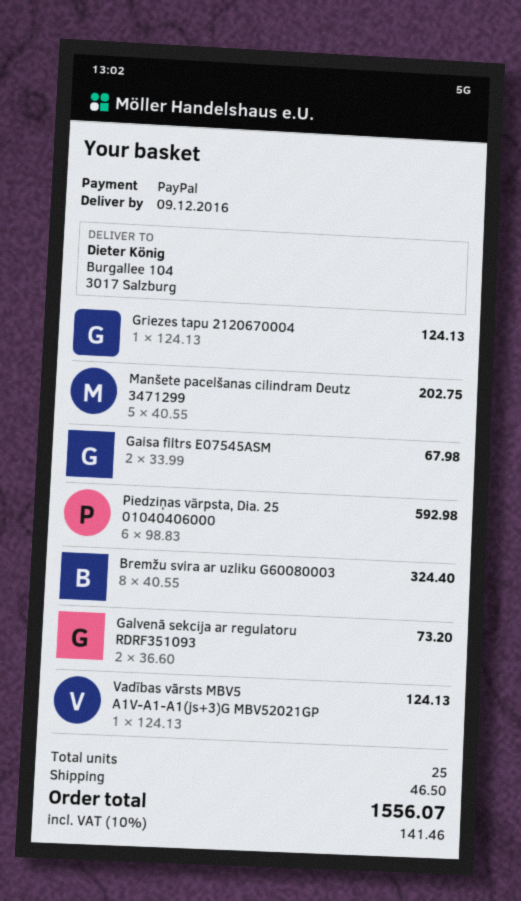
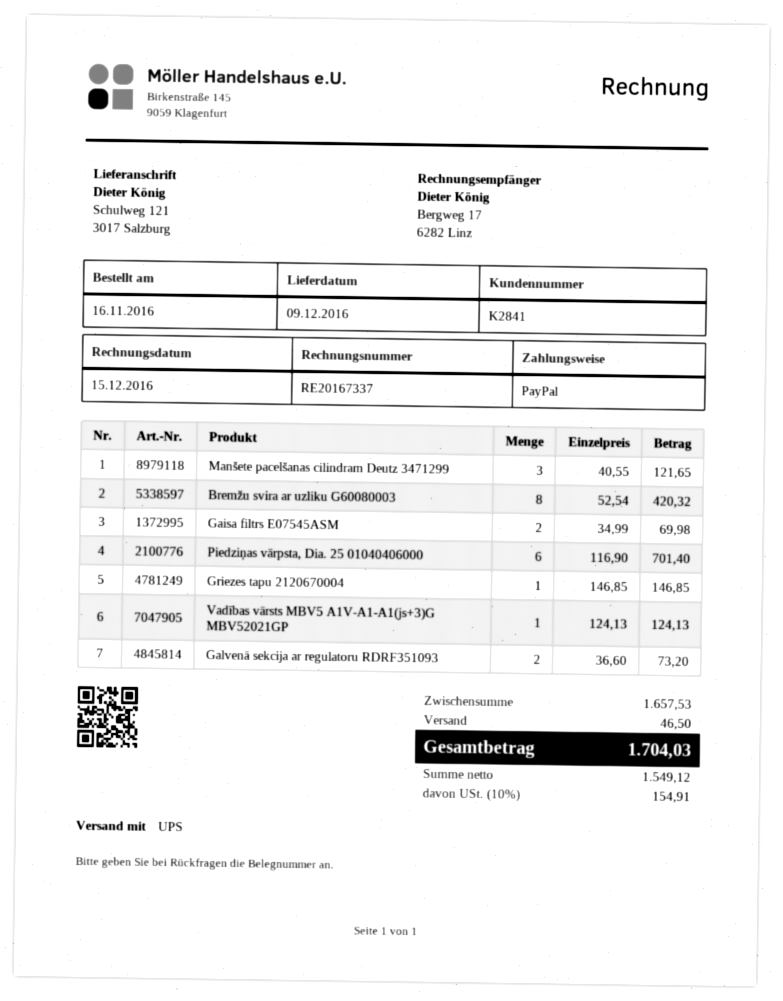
ship to: Burgallee 104, 3017 Salzburg -> Schulweg 121, 3017 Salzburg
Griezes tapu 2120670004: 1 x 124.13 = 124.13 -> 1 x 146.85 = 146.85
Manšete pacelšanas cilindram Deutz 3471299: 5 x 40.55 = 202.75 -> 3 x 40.55 = 121.65
Gaisa filtrs E07545ASM: 2 x 33.99 = 67.98 -> 2 x 34.99 = 69.98
Piedziņas vārpsta, Dia. 25 01040406000: 6 x 98.83 = 592.98 -> 6 x 116.90 = 701.40
Bremžu svira ar uzliku G60080003: 8 x 40.55 = 324.40 -> 8 x 52.54 = 420.32
tax: 10% = 141.46 -> 10% = 154.91
total: 1556.07 -> 1704.03

